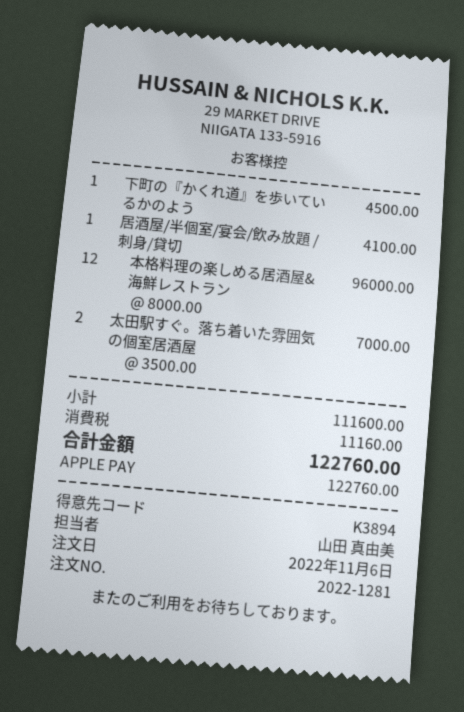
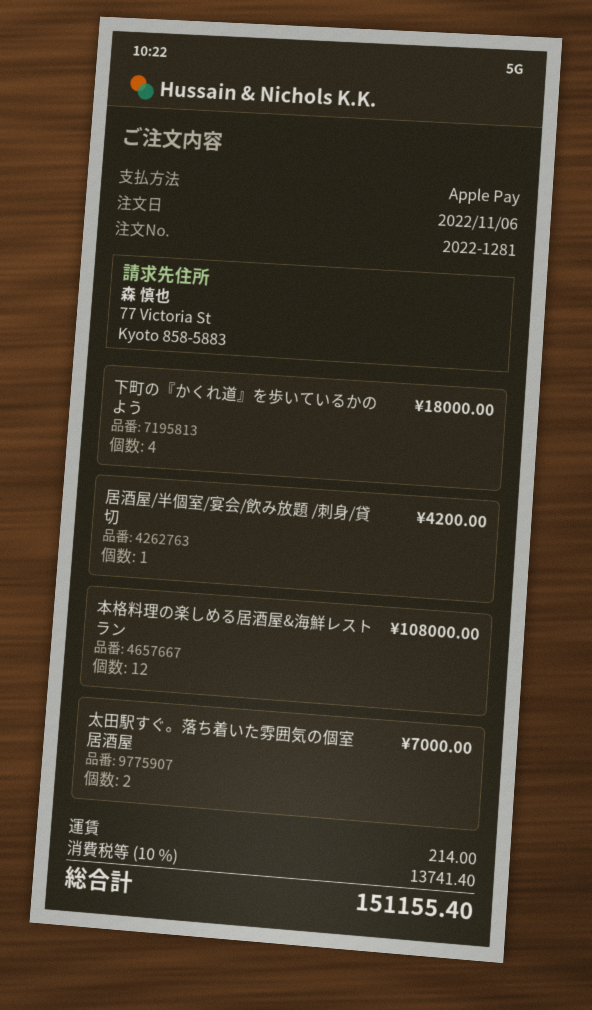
下町の『かくれ道』を歩いているかのよう: 1 for 4500.00 -> 4 for 18000.00
居酒屋/半個室/宴会/飲み放題 /刺身/貸切: 1 for 4100.00 -> 1 for 4200.00
本格料理の楽しめる居酒屋&海鮮レストラン: 12 for 96000.00 -> 12 for 108000.00
shipping: none -> 214.00
tax: 11160.00 -> 13741.40
total: 122760.00 -> 151155.40

